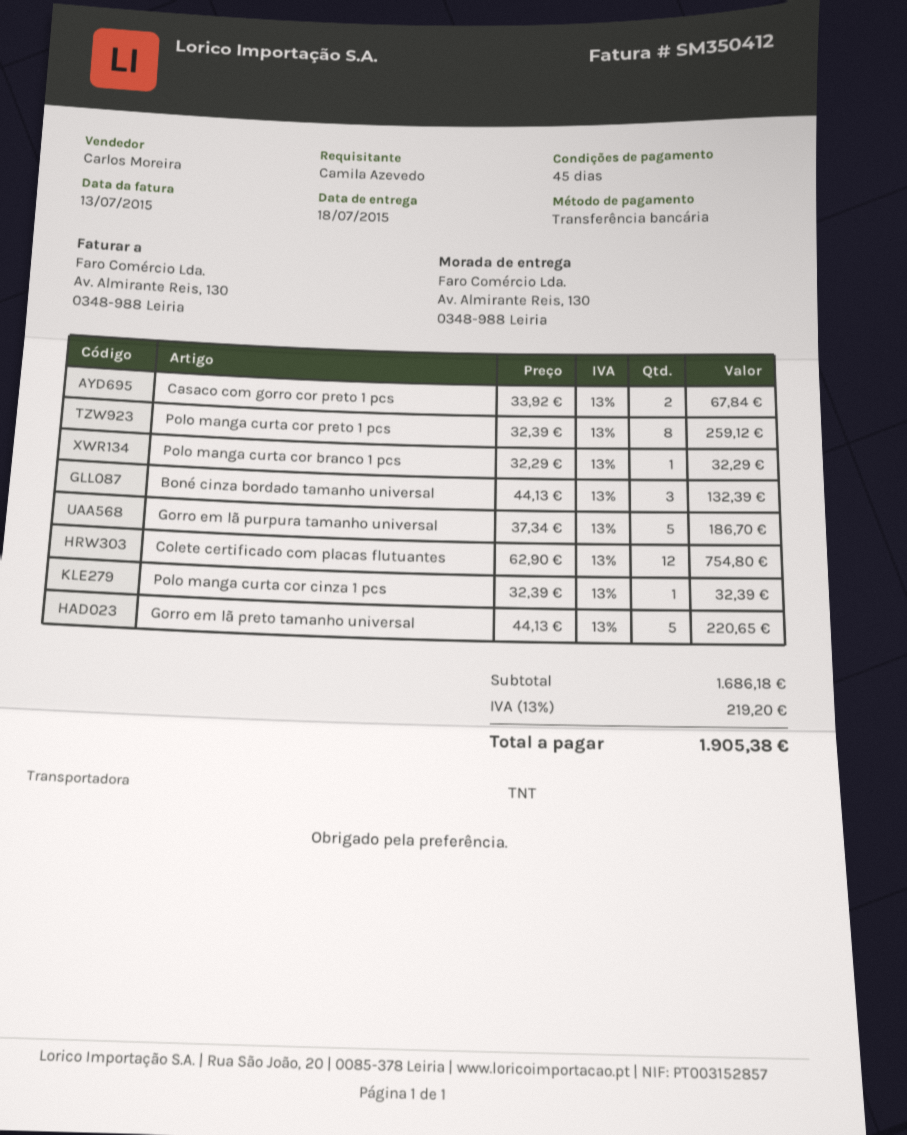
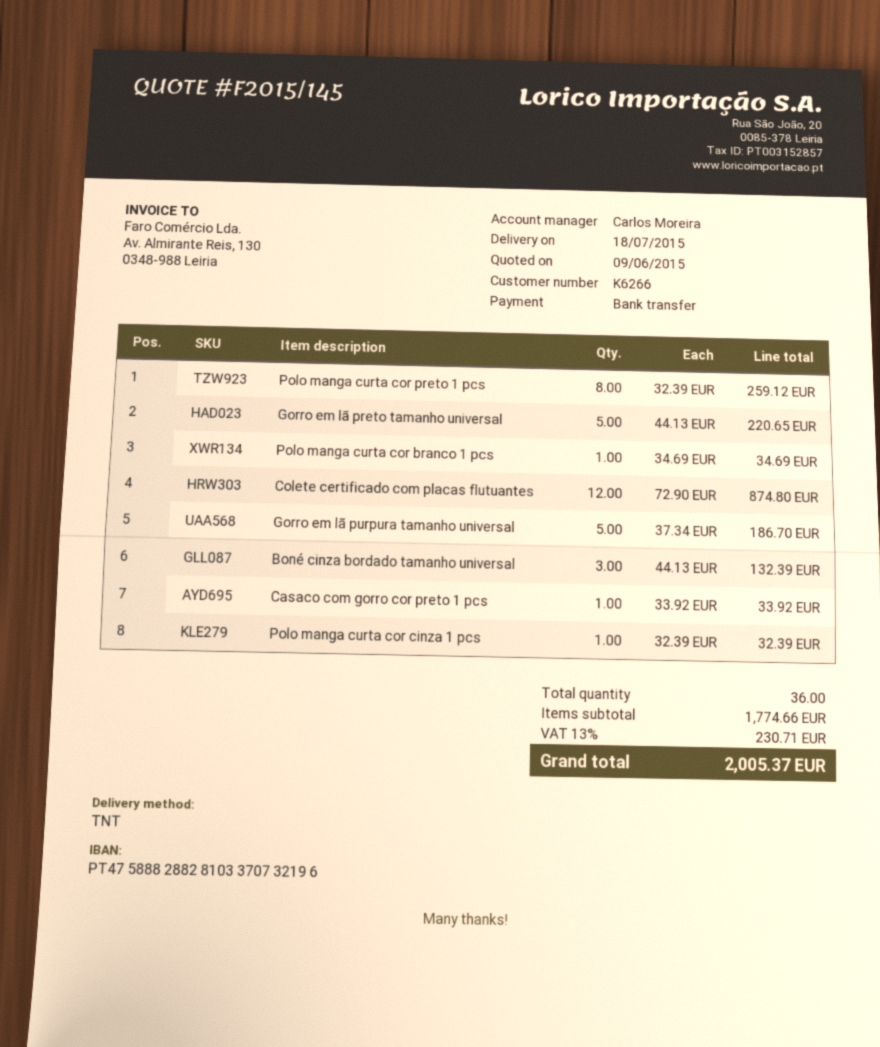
Casaco com gorro cor preto 1 pcs: 2 x 33.92 = 67.84 -> 1 x 33.92 = 33.92
Polo manga curta cor branco 1 pcs: 1 x 32.29 = 32.29 -> 1 x 34.69 = 34.69
Colete certificado com placas flutuantes: 12 x 62.90 = 754.80 -> 12 x 72.90 = 874.80
subtotal: 1686.18 -> 1774.66
tax: 13% = 219.20 -> 13% = 230.71
total: 1905.38 -> 2005.37

